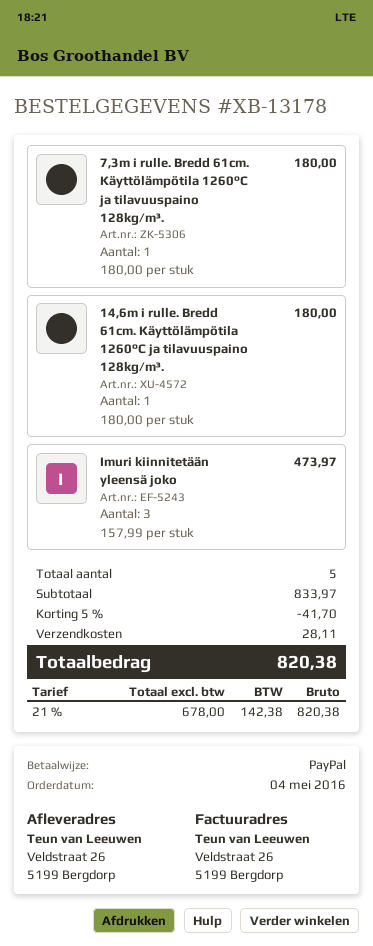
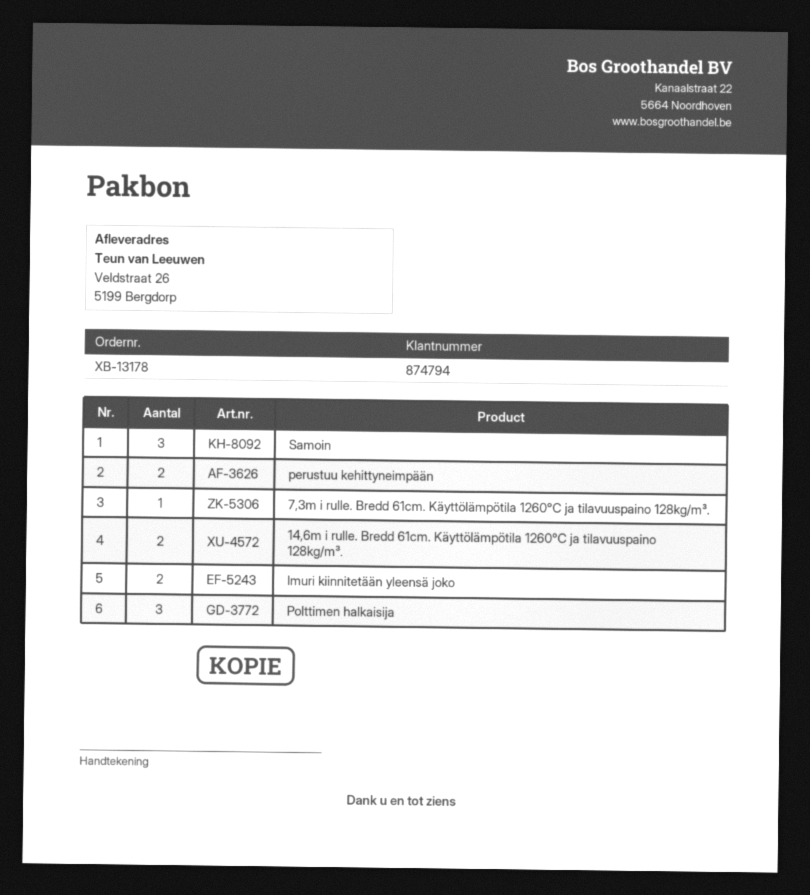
14,6m i rulle. Bredd 61cm. Käyttölämpötila 1260°C ja tilavuuspaino 128kg/m³.: 1 -> 2
Imuri kiinnitetään yleensä joko: 3 -> 2
Samoin: none -> 3
perustuu kehittyneimpään: none -> 2
Polttimen halkaisija: none -> 3

